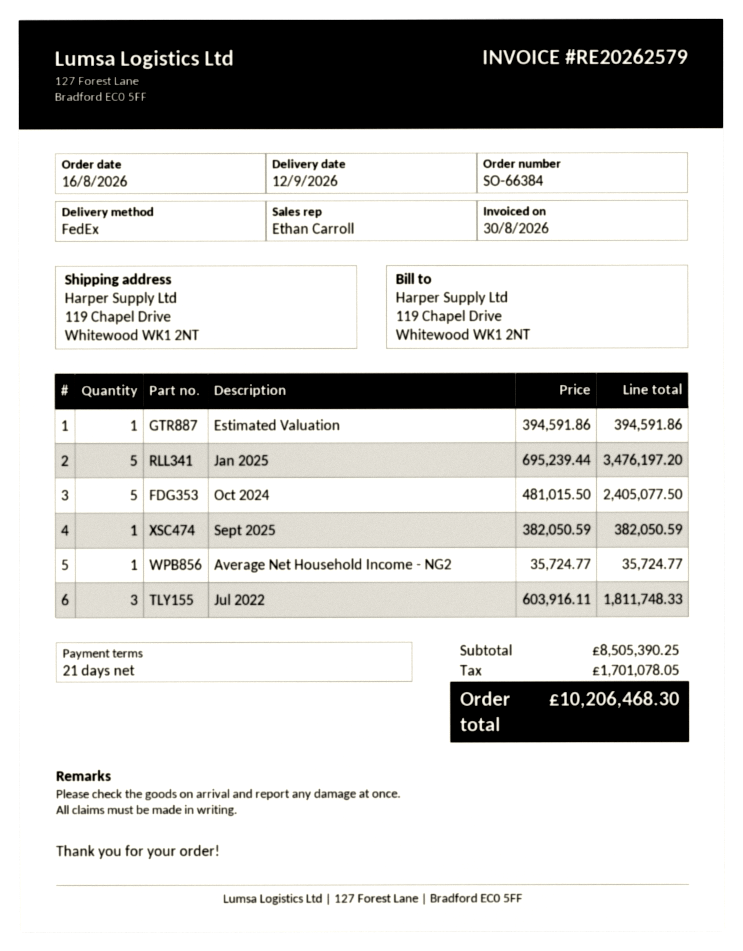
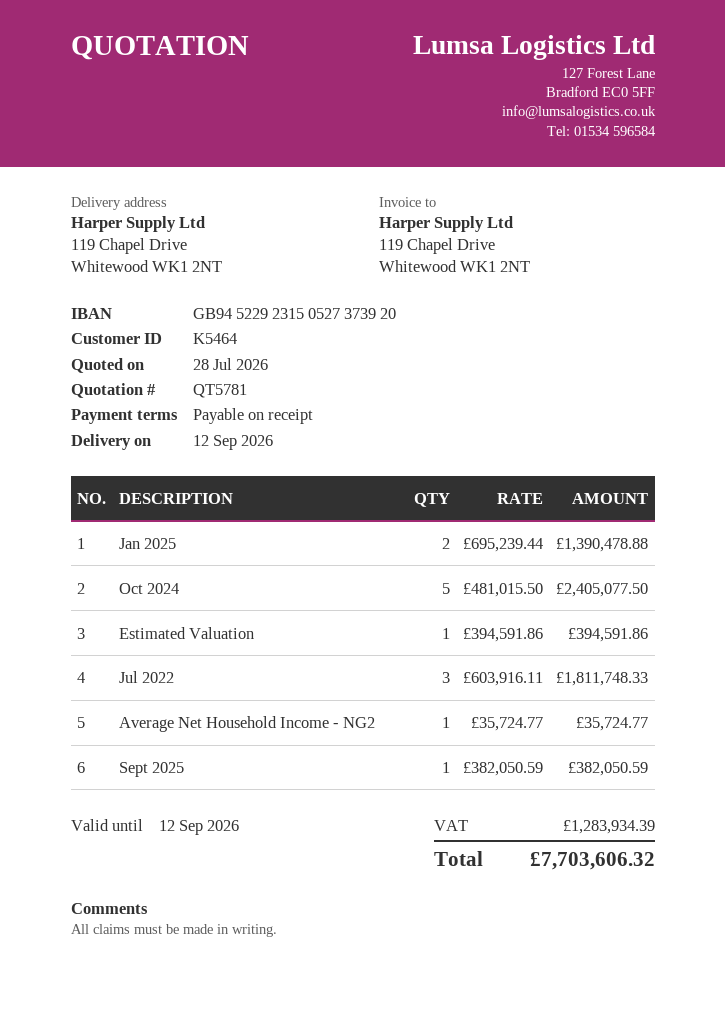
payment terms: 21 days -> on receipt
Jan 2025: 5 x 695239.44 = 3476197.20 -> 2 x 695239.44 = 1390478.88
tax: 1701078.05 -> 1283934.39
total: 10206468.30 -> 7703606.32

